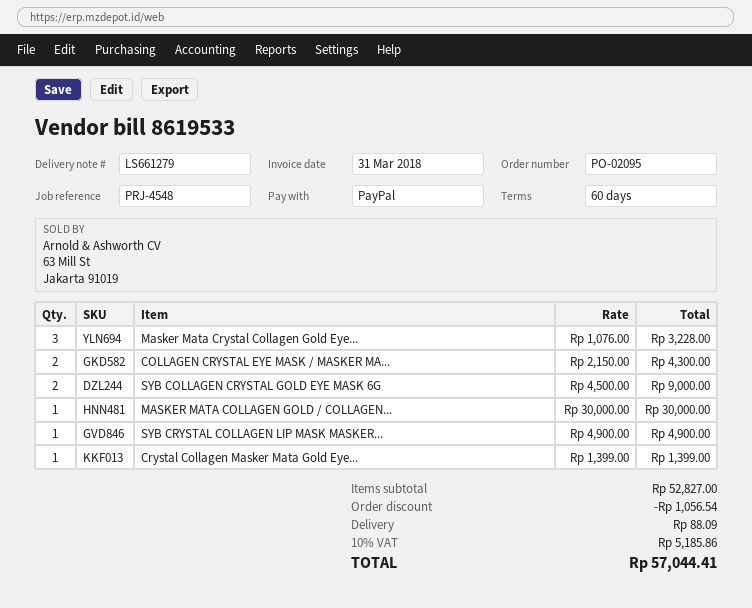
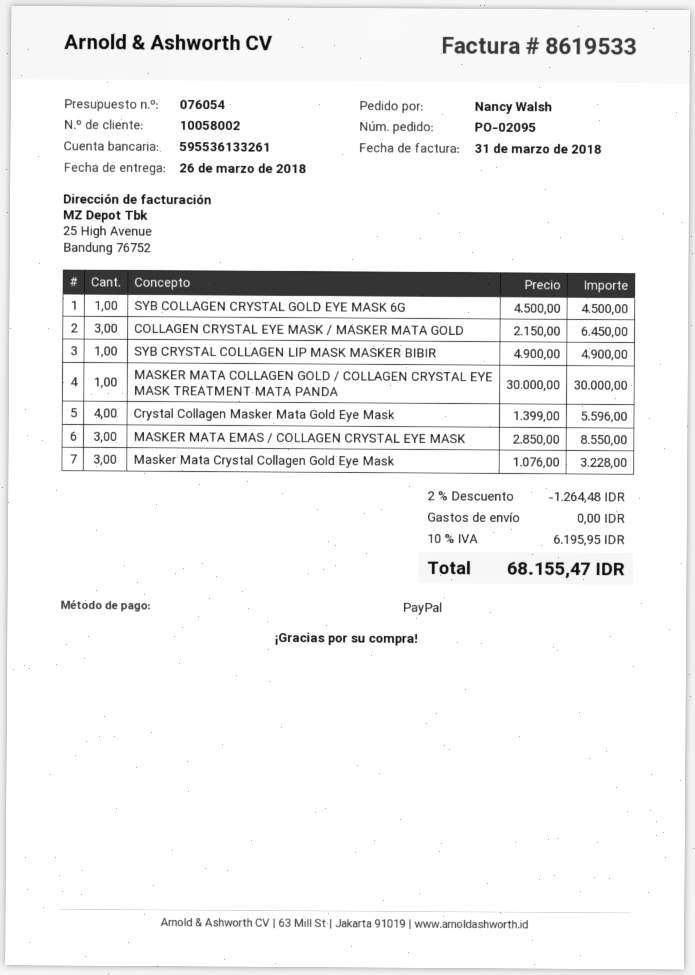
COLLAGEN CRYSTAL EYE MASK / MASKER MA...: 2 x 2150.00 = 4300.00 -> 3 x 2150.00 = 6450.00
SYB COLLAGEN CRYSTAL GOLD EYE MASK 6G: 2 x 4500.00 = 9000.00 -> 1 x 4500.00 = 4500.00
Crystal Collagen Masker Mata Gold Eye...: 1 x 1399.00 = 1399.00 -> 4 x 1399.00 = 5596.00
MASKER MATA EMAS / COLLAGEN CRYSTAL EYE MASK: none -> 3 x 2850.00 = 8550.00
discount: 1056.54 -> 1264.48
shipping: 88.09 -> 0.00
tax: 10% = 5185.86 -> 10% = 6195.95
total: 57044.41 -> 68155.47

